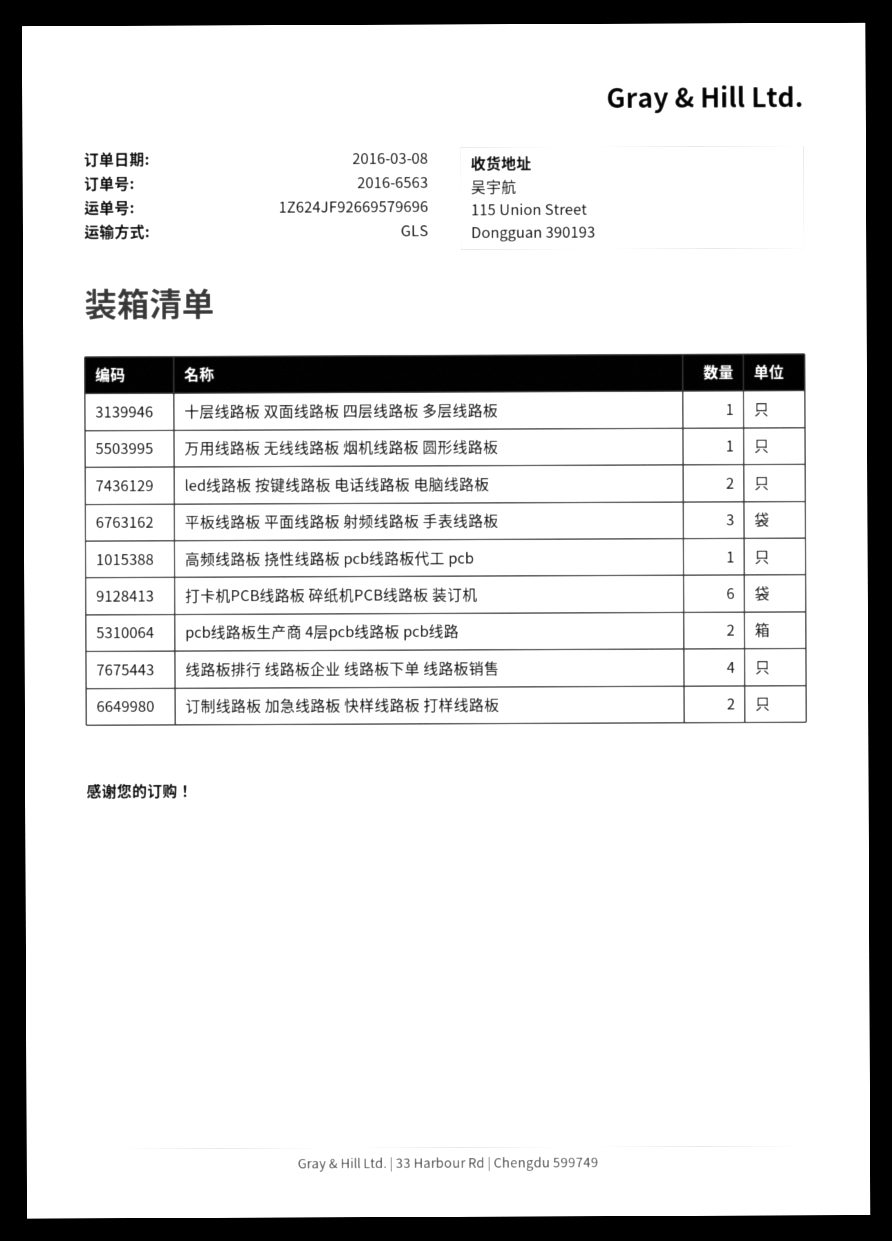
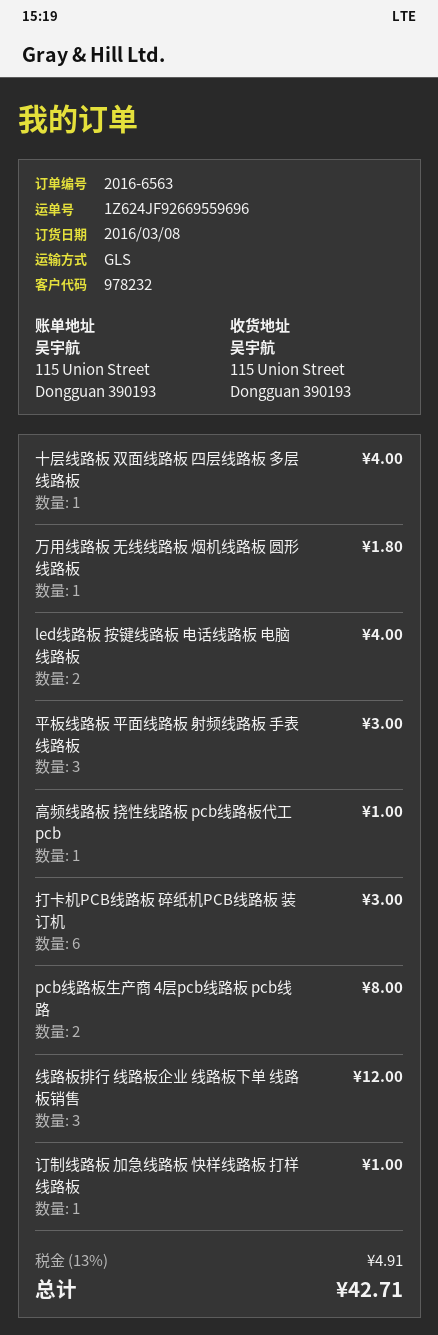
tracking number: 1Z624JF92669579696 -> 1Z624JF92669559696
线路板排行 线路板企业 线路板下单 线路板销售: 4 -> 3
订制线路板 加急线路板 快样线路板 打样线路板: 2 -> 1

